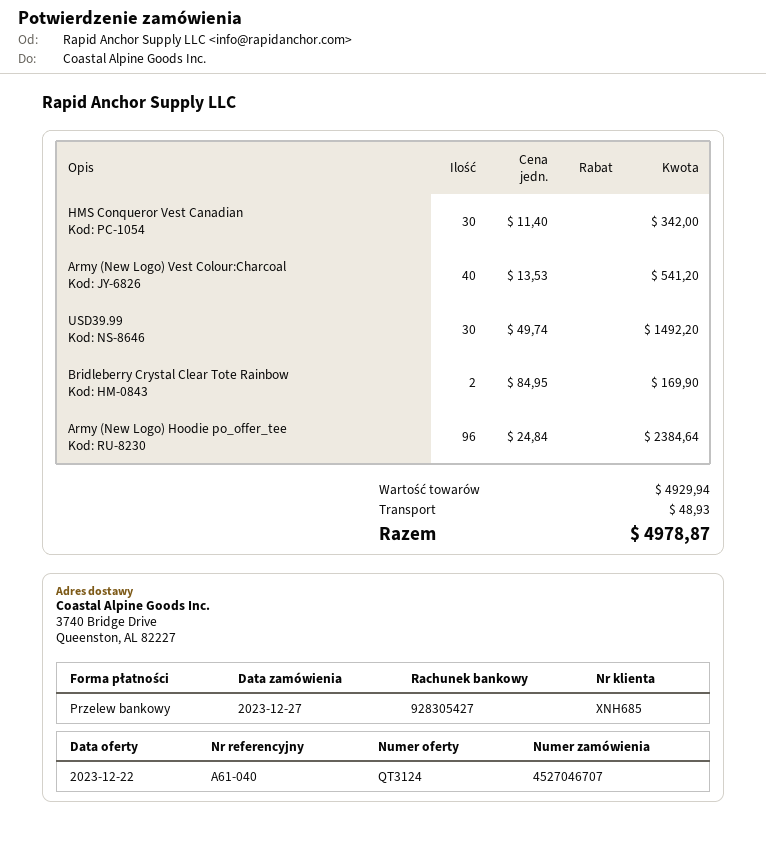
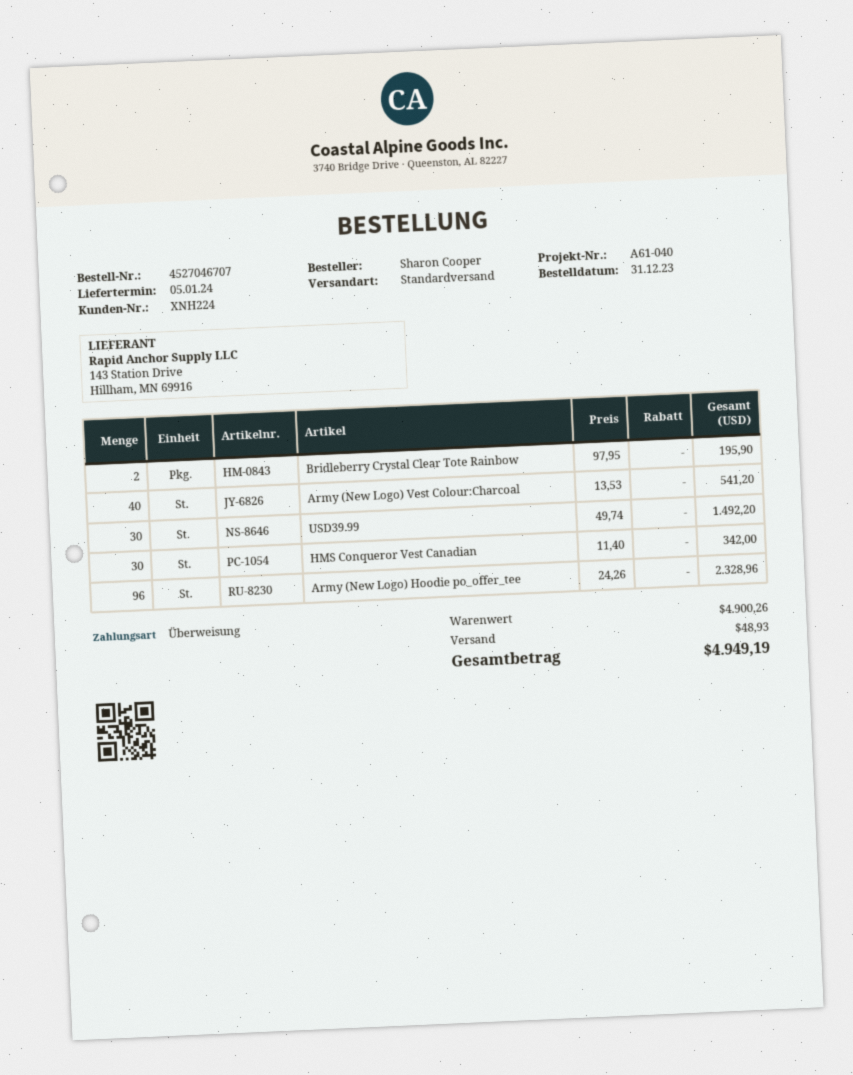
order date: 2023-12-27 -> 2023-12-31
customer number: XNH685 -> XNH224
Bridleberry Crystal Clear Tote Rainbow: 2 x 84.95 = 169.90 -> 2 x 97.95 = 195.90
Army (New Logo) Hoodie po_offer_tee: 96 x 24.84 = 2384.64 -> 96 x 24.26 = 2328.96
subtotal: 4929.94 -> 4900.26
total: 4978.87 -> 4949.19

